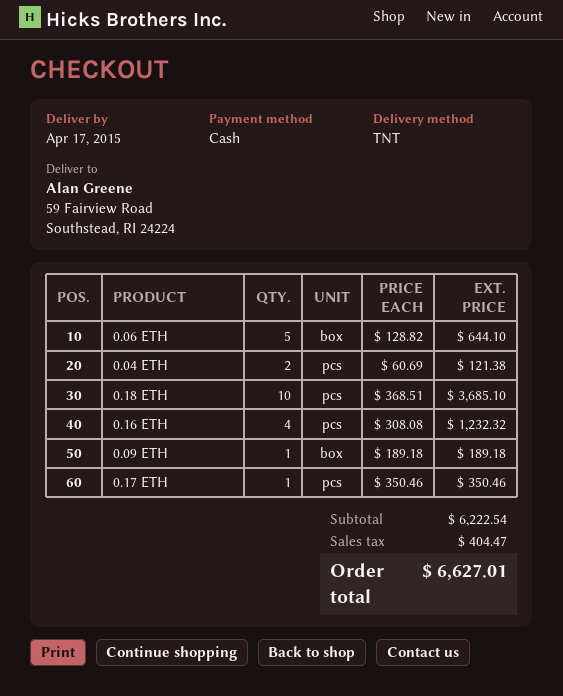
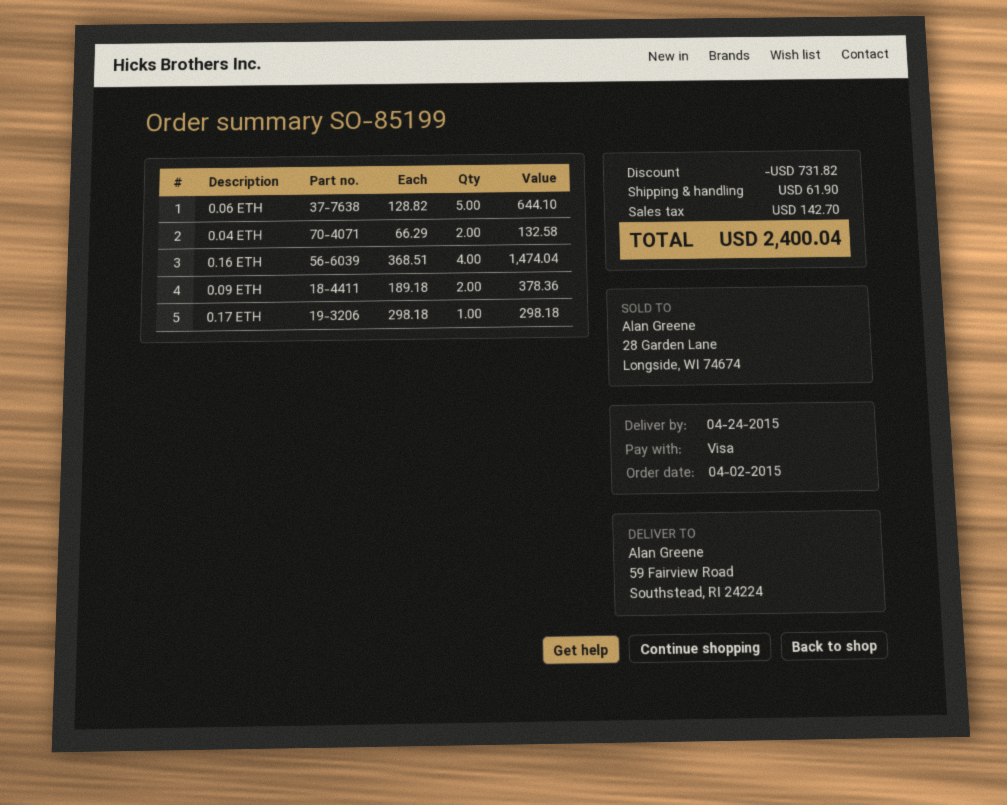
delivery date: 2015-04-17 -> 2015-04-24
payment method: cash -> Visa
0.04 ETH: 2 x 60.69 = 121.38 -> 2 x 66.29 = 132.58
0.18 ETH: 10 x 368.51 = 3685.10 -> none
0.16 ETH: 4 x 308.08 = 1232.32 -> 4 x 368.51 = 1474.04
0.09 ETH: 1 x 189.18 = 189.18 -> 2 x 189.18 = 378.36
0.17 ETH: 1 x 350.46 = 350.46 -> 1 x 298.18 = 298.18
discount: none -> 731.82
shipping: none -> 61.90
tax: 404.47 -> 142.70
total: 6627.01 -> 2400.04

